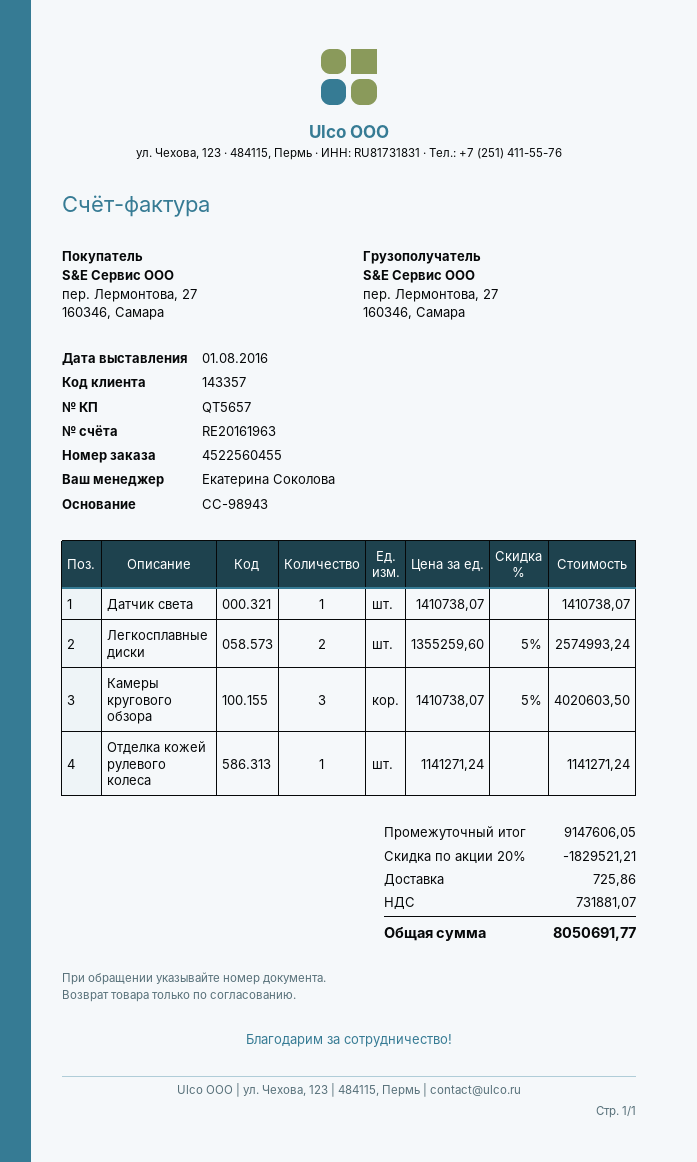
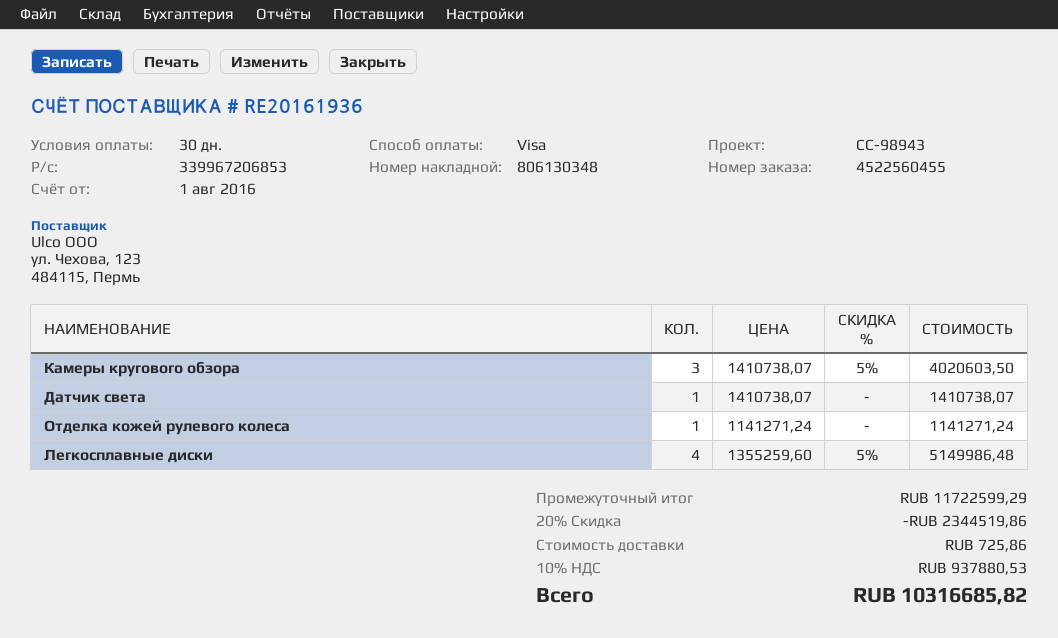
invoice number: RE20161963 -> RE20161936
Легкосплавные диски: 2 x 1355259.60 - 5% = 2574993.24 -> 4 x 1355259.60 - 5% = 5149986.48
subtotal: 9147606.05 -> 11722599.29
discount: 20% = 1829521.21 -> 20% = 2344519.86
tax: 731881.07 -> 937880.53
total: 8050691.77 -> 10316685.82

